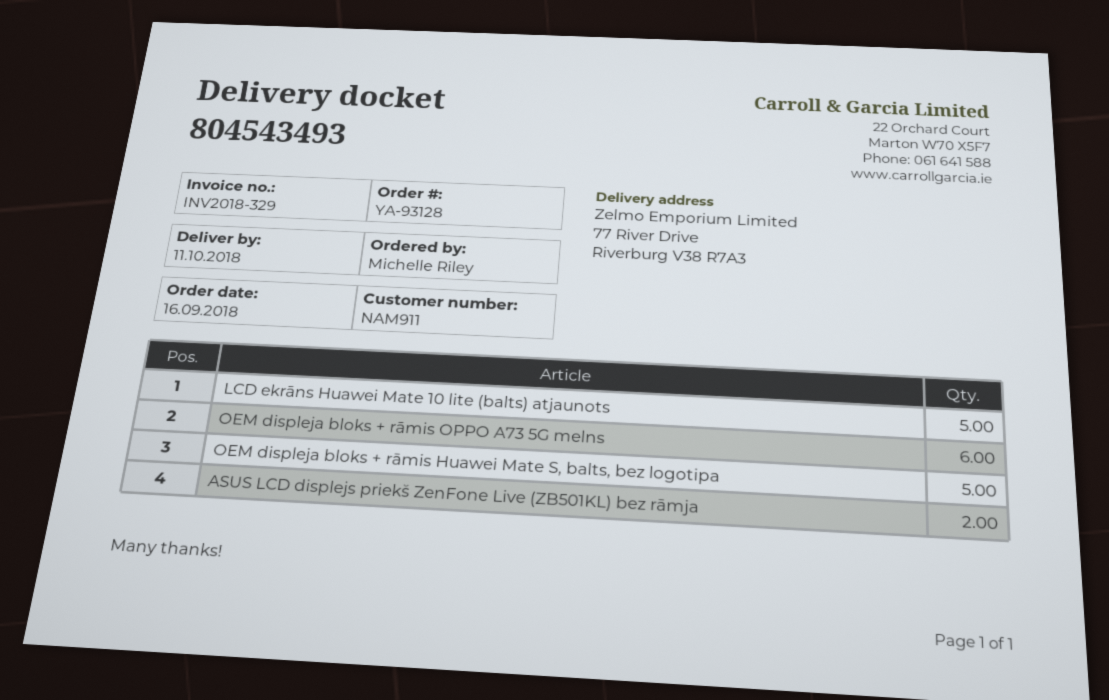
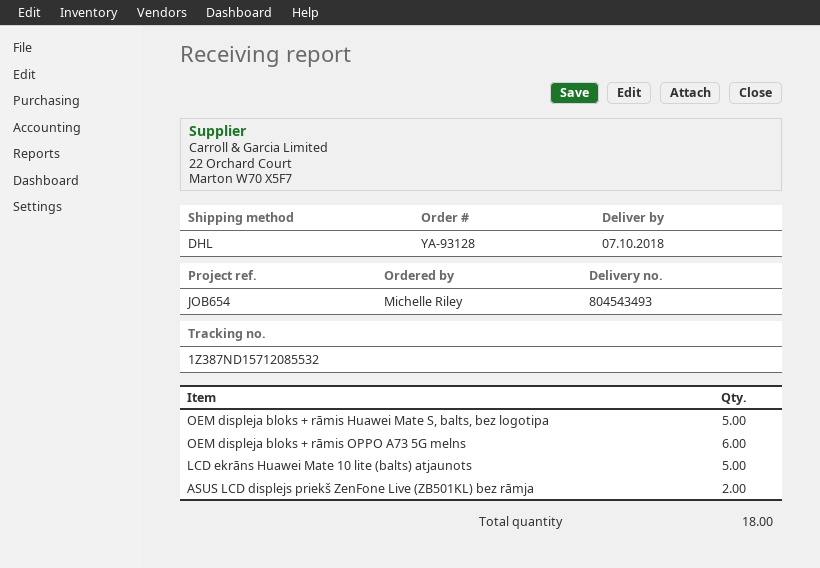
delivery date: 2018-10-11 -> 2018-10-07

